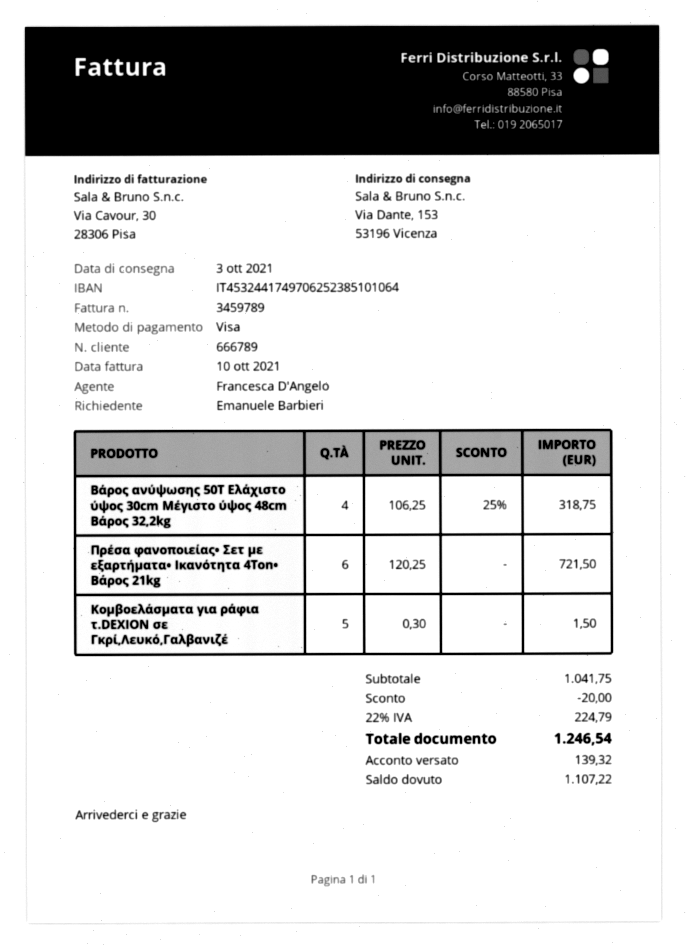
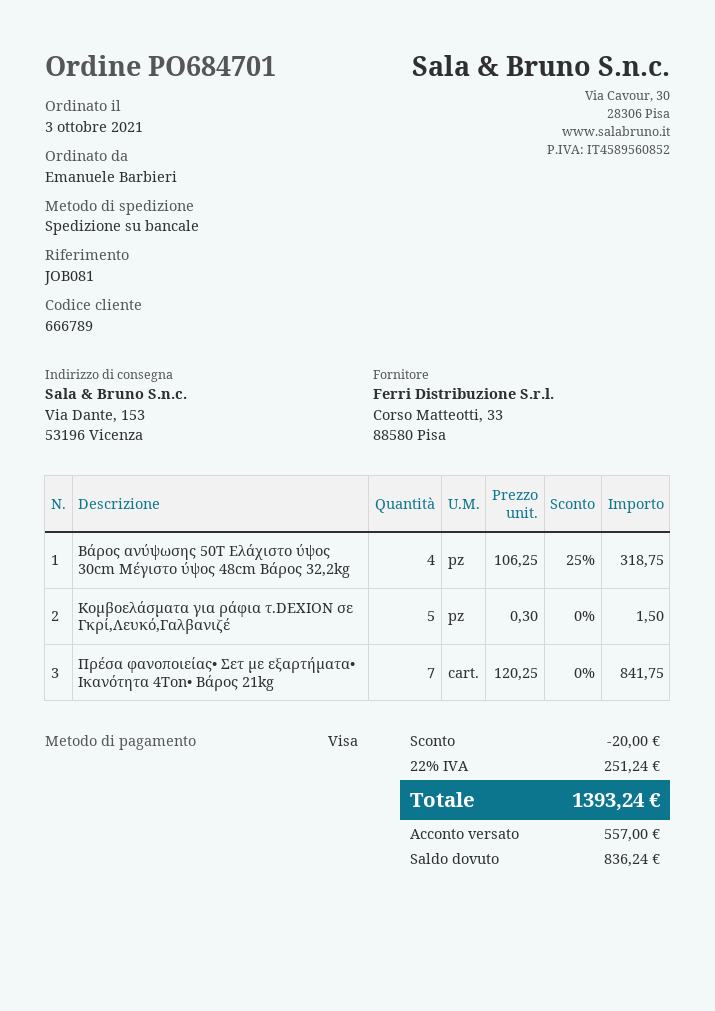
Πρέσα φανοποιείας• Σετ με εξαρτήματα• Iκανότητα 4Ton• Βάρος 21kg: 6 x 120.25 = 721.50 -> 7 x 120.25 = 841.75
tax: 22% = 224.79 -> 22% = 251.24
total: 1246.54 -> 1393.24
deposit: 139.32 -> 557.00
balance: 1107.22 -> 836.24

